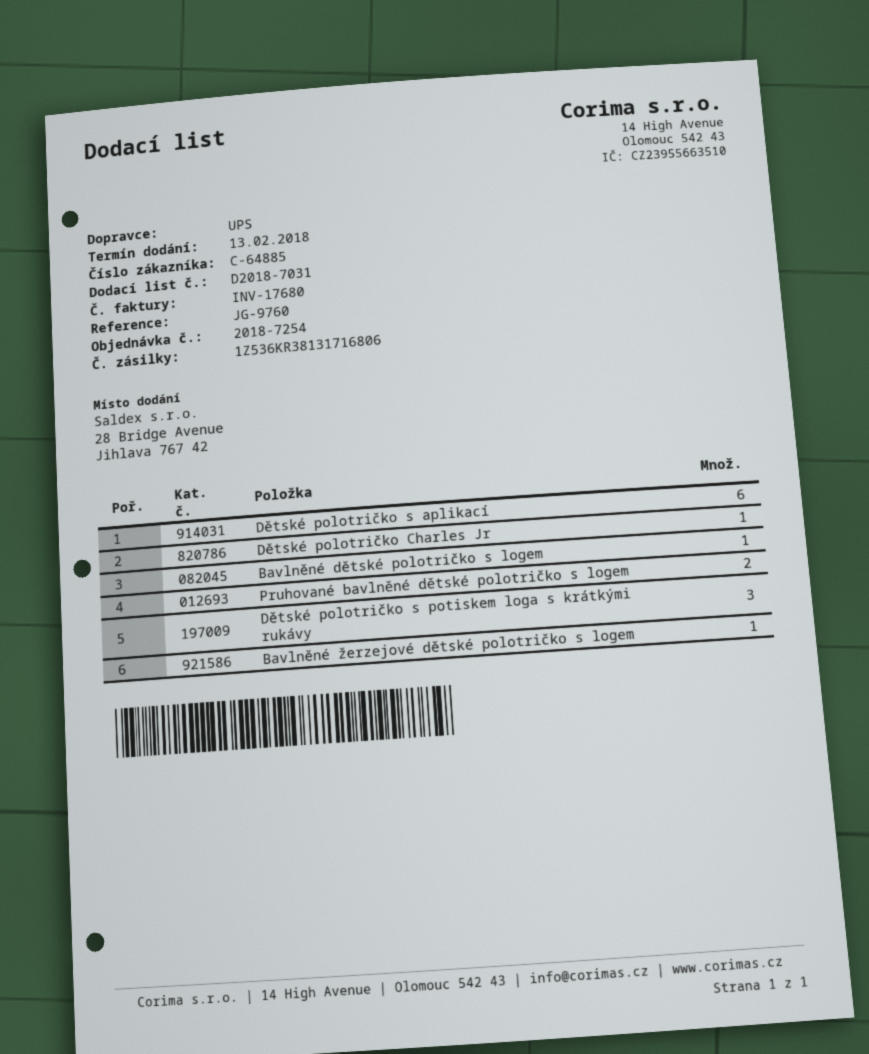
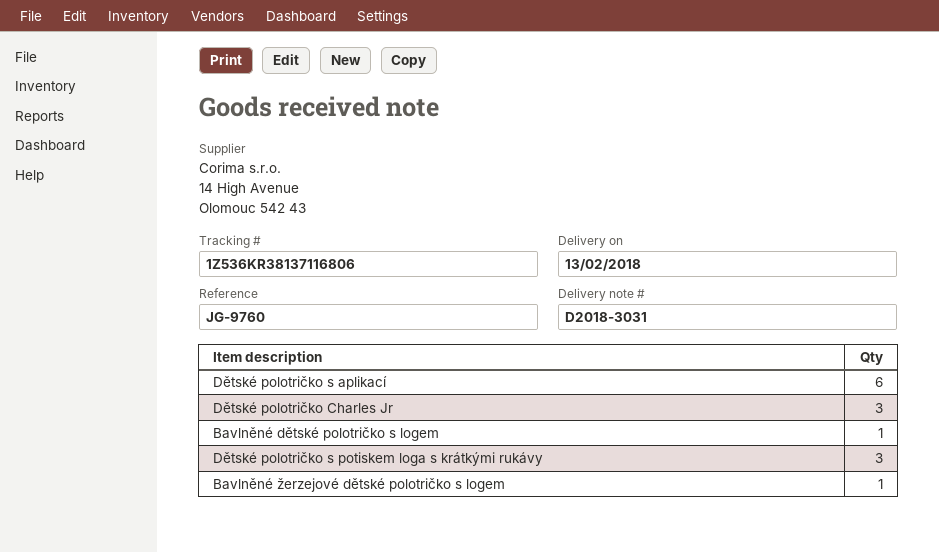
delivery note number: D2018-7031 -> D2018-3031
tracking number: 1Z536KR38131716806 -> 1Z536KR38137116806
Dětské polotričko Charles Jr: 1 -> 3
Pruhované bavlněné dětské polotričko s logem: 2 -> none

